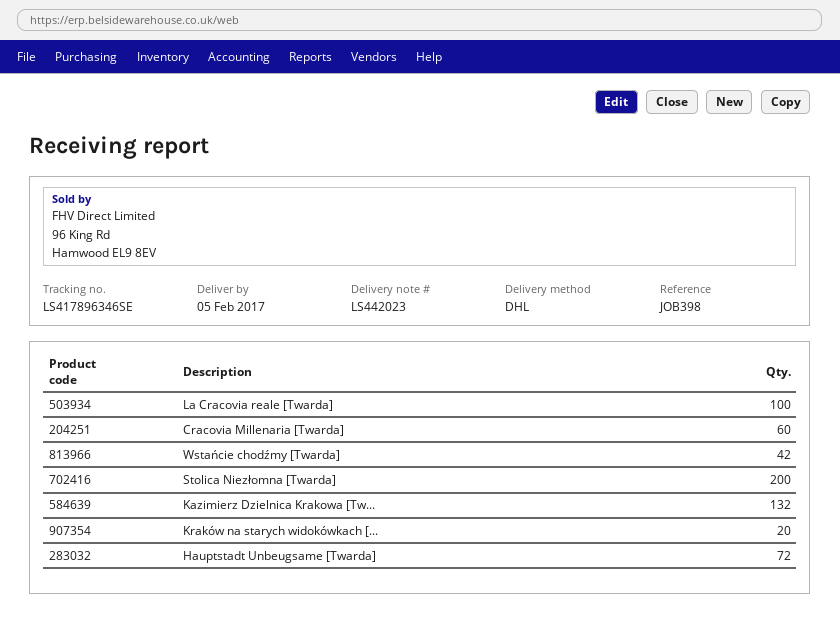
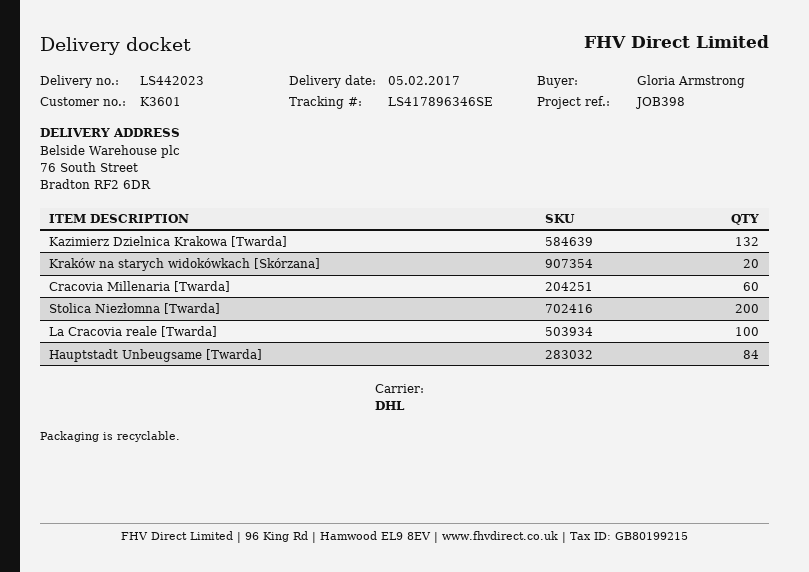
Wstańcie chodźmy [Twarda]: 42 -> none
Hauptstadt Unbeugsame [Twarda]: 72 -> 84

